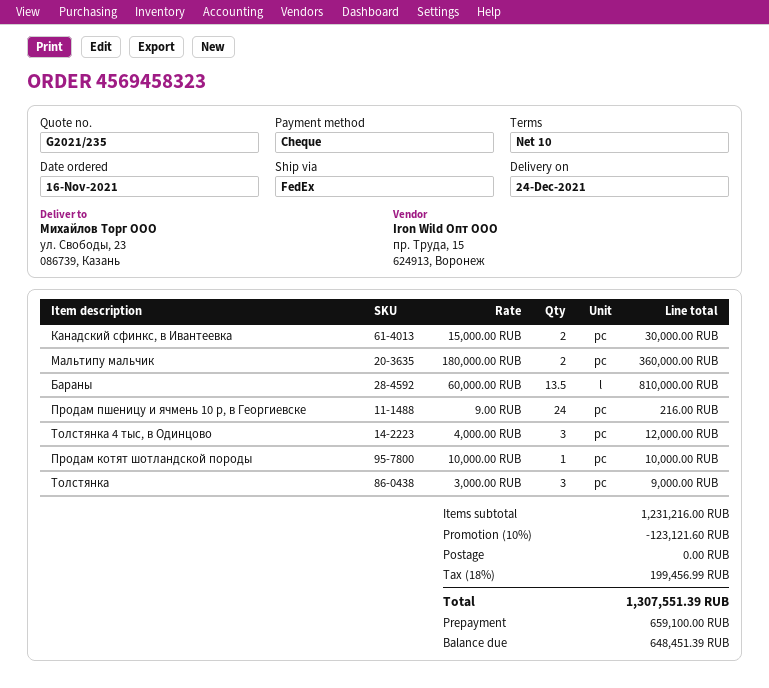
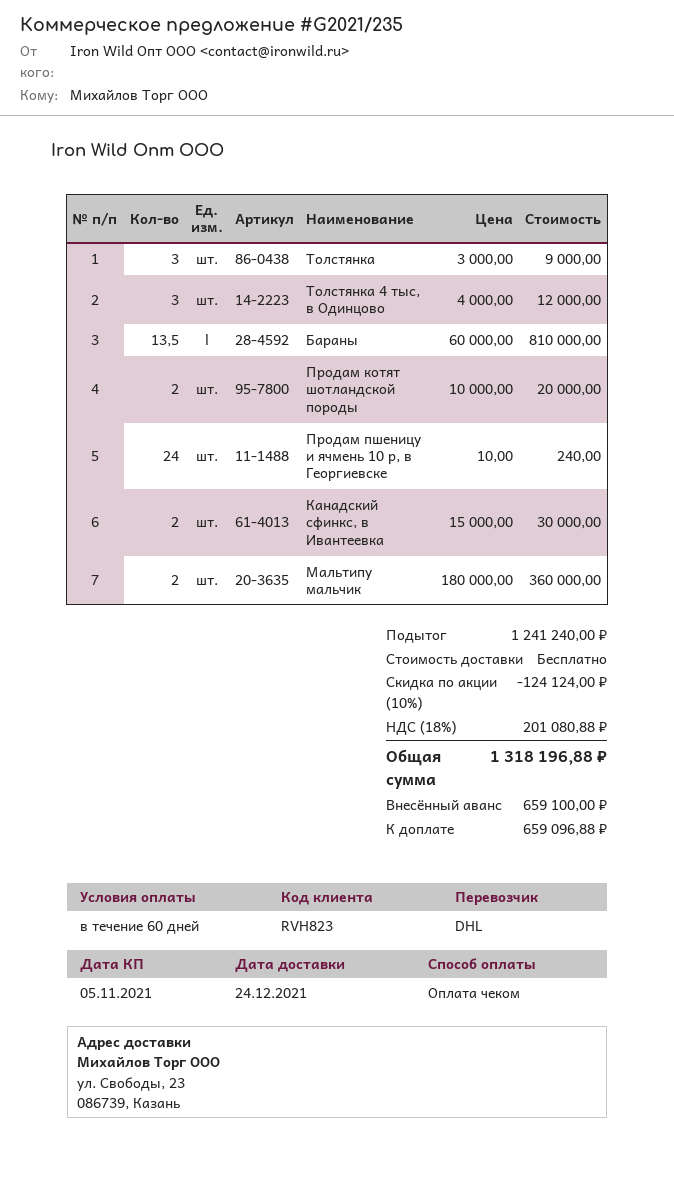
payment terms: 10 days -> 60 days
shipping method: FedEx -> DHL
Продам пшеницу и ячмень 10 р, в Георгиевске: 24 x 9.00 = 216.00 -> 24 x 10.00 = 240.00
Продам котят шотландской породы: 1 x 10000.00 = 10000.00 -> 2 x 10000.00 = 20000.00
subtotal: 1231216.00 -> 1241240.00
discount: 10% = 123121.60 -> 10% = 124124.00
tax: 18% = 199456.99 -> 18% = 201080.88
total: 1307551.39 -> 1318196.88
balance: 648451.39 -> 659096.88

